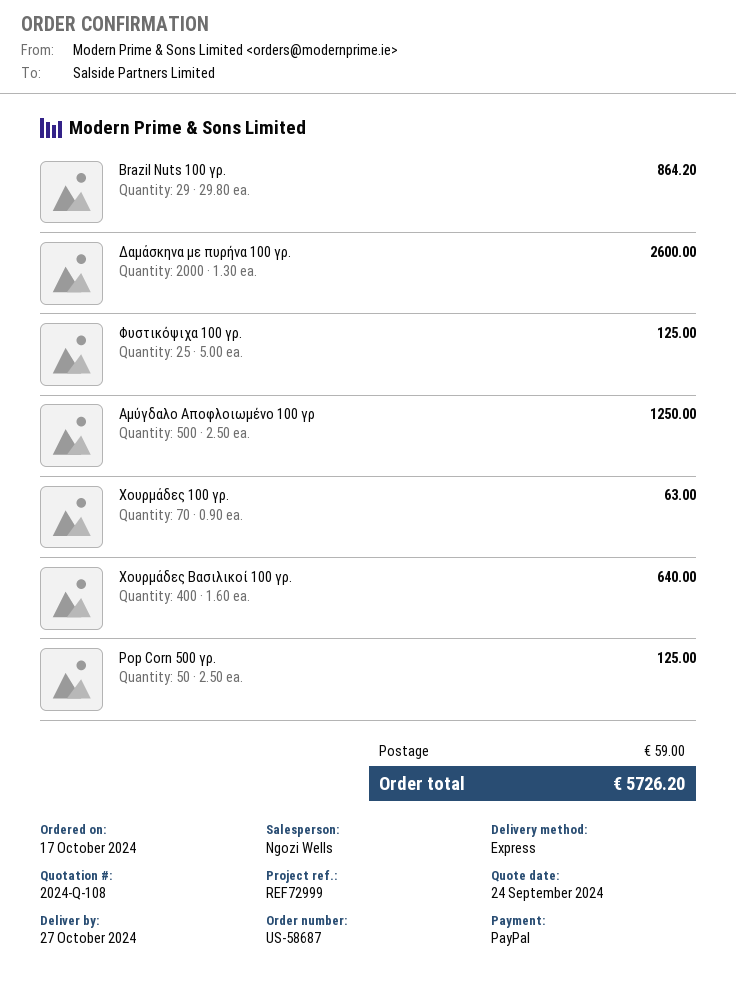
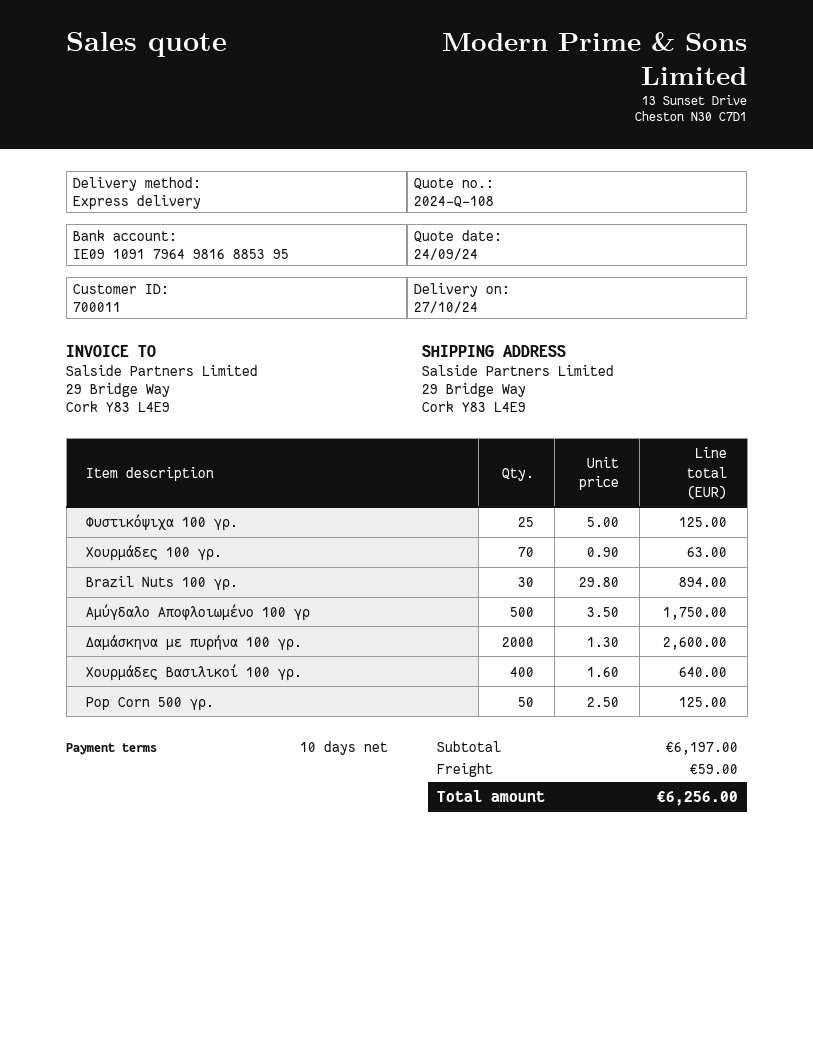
Brazil Nuts 100 γρ.: 29 x 29.80 = 864.20 -> 30 x 29.80 = 894.00
Αμύγδαλο Αποφλοιωμένο 100 γρ: 500 x 2.50 = 1250.00 -> 500 x 3.50 = 1750.00
total: 5726.20 -> 6256.00

